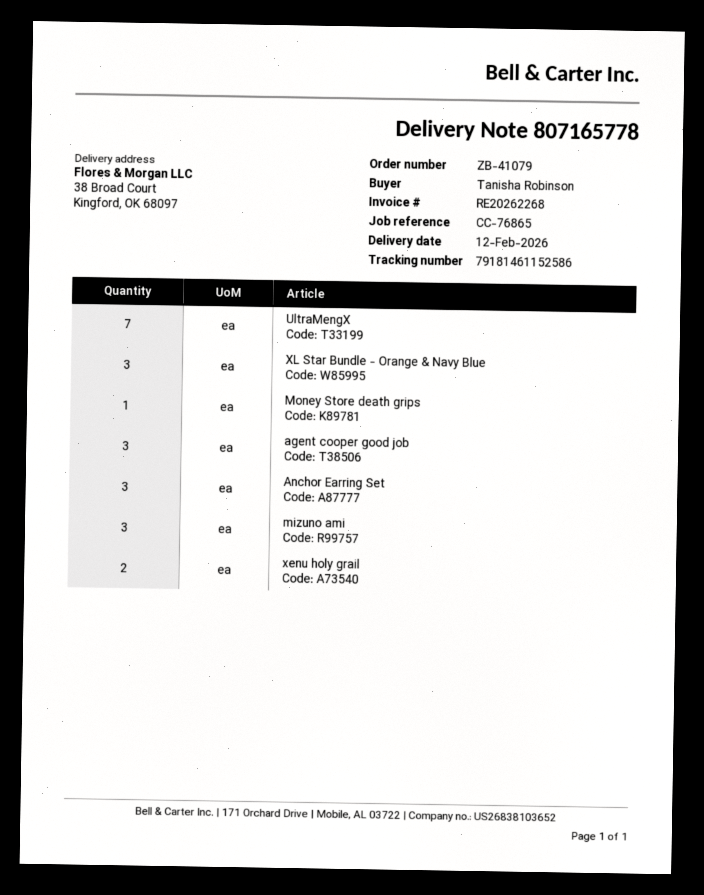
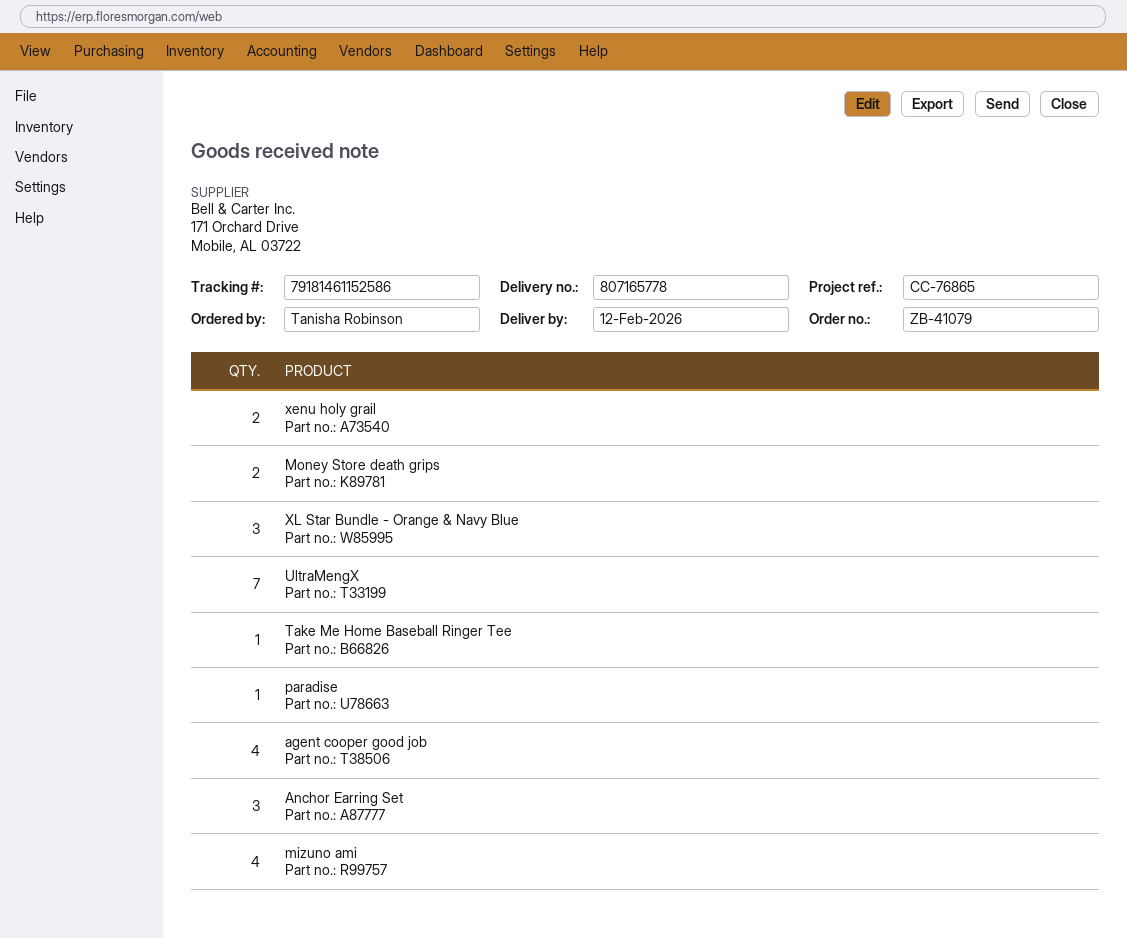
Money Store death grips: 1 -> 2
agent cooper good job: 3 -> 4
mizuno ami: 3 -> 4
Take Me Home Baseball Ringer Tee: none -> 1
paradise: none -> 1

